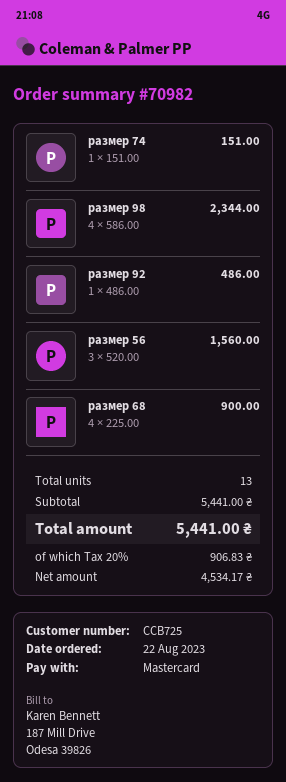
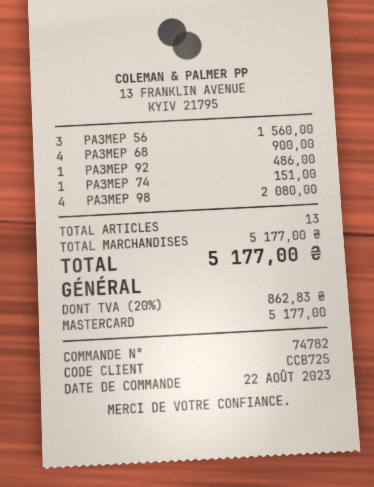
order number: 70982 -> 74782
размер 98: 4 for 2344.00 -> 4 for 2080.00
subtotal: 5441.00 -> 5177.00
tax: 20% = 906.83 -> 20% = 862.83
total: 5441.00 -> 5177.00

